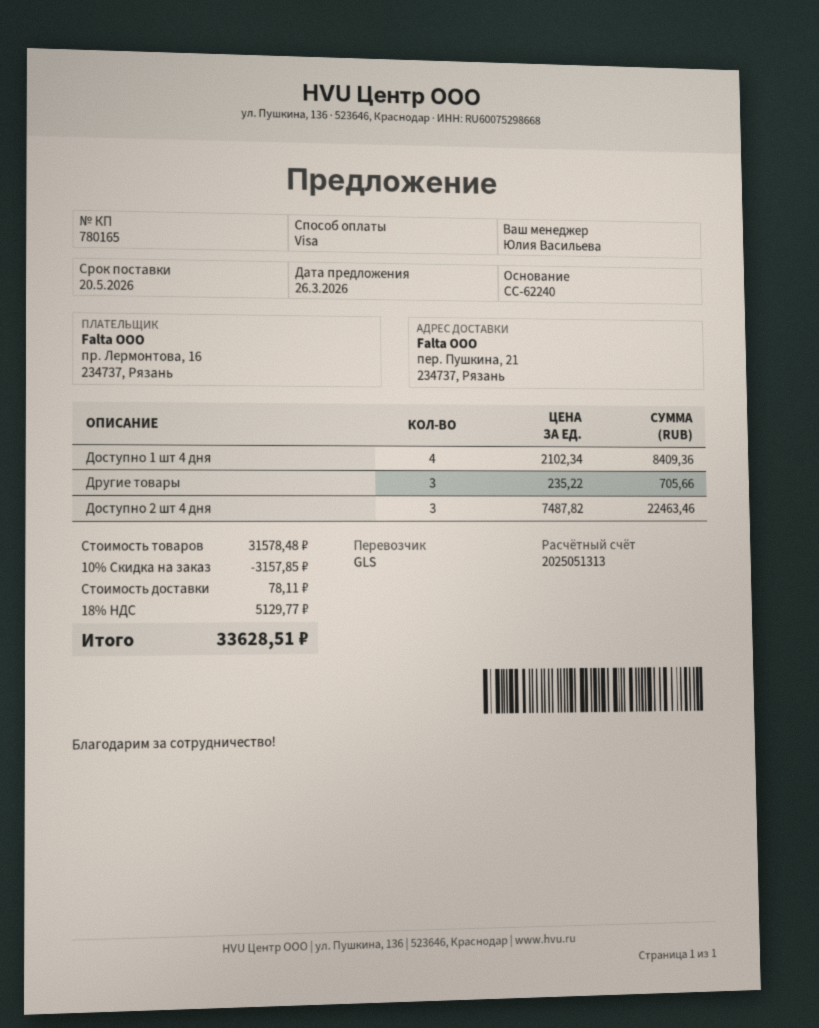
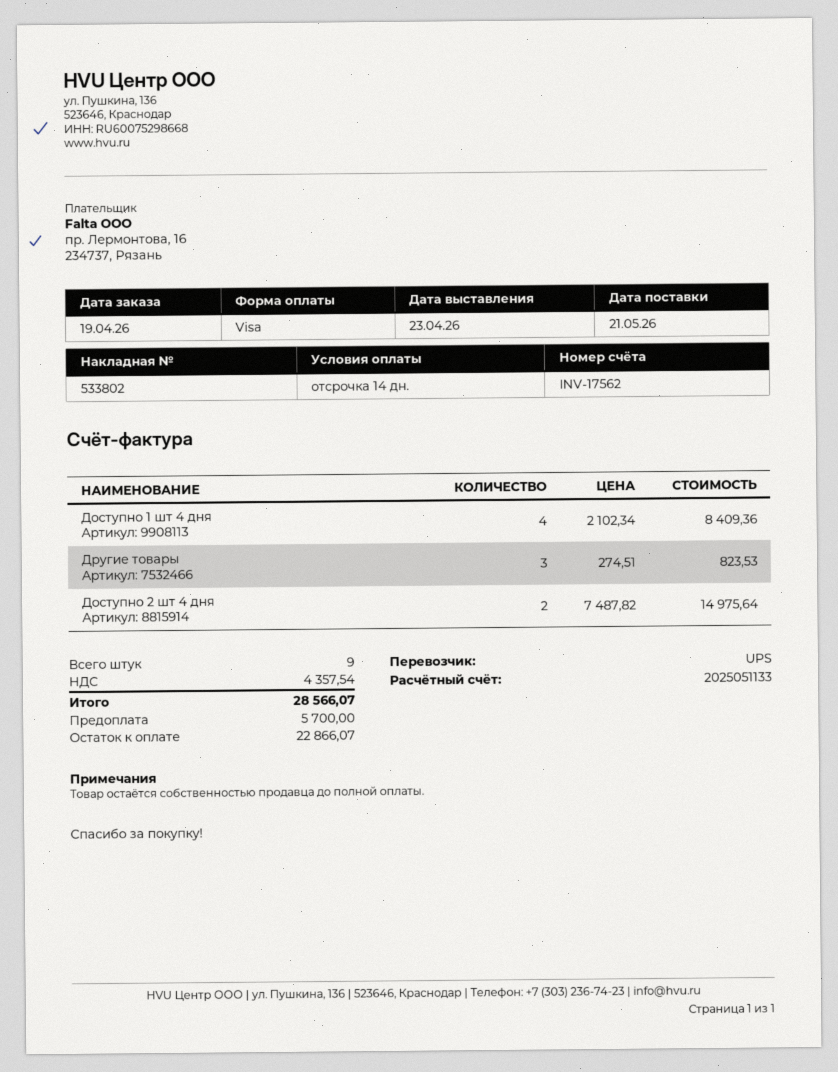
delivery date: 2026-05-20 -> 2026-05-21
bank account: 2025051313 -> 2025051133
shipping method: GLS -> UPS
Другие товары: 3 x 235.22 = 705.66 -> 3 x 274.51 = 823.53
Доступно 2 шт 4 дня: 3 x 7487.82 = 22463.46 -> 2 x 7487.82 = 14975.64
discount: 10% = 3157.85 -> none
shipping: 78.11 -> none
tax: 5129.77 -> 4357.54
total: 33628.51 -> 28566.07

